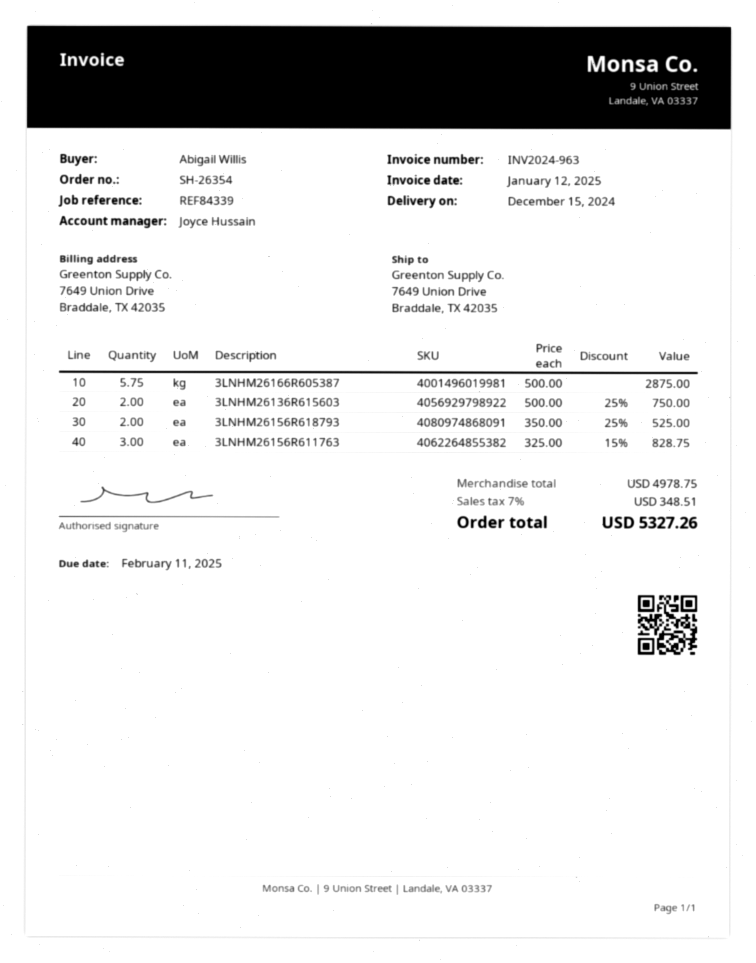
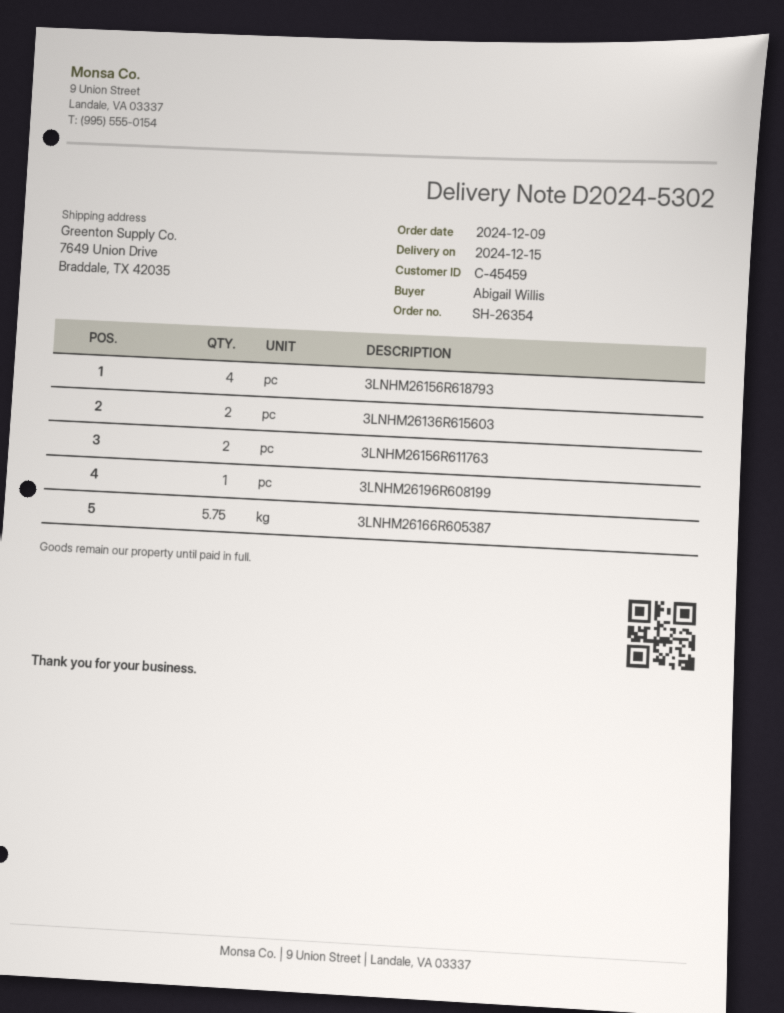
3LNHM26156R618793: 2 -> 4
3LNHM26156R611763: 3 -> 2
3LNHM26196R608199: none -> 1

